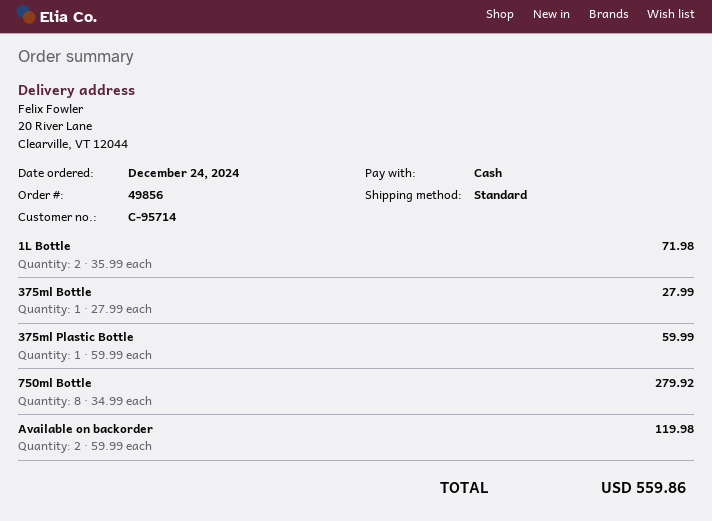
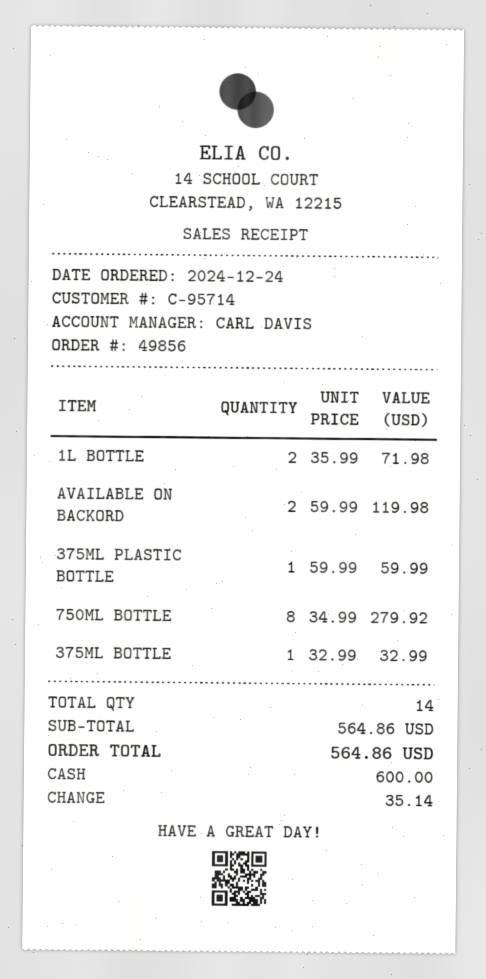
375ml Bottle: 1 x 27.99 = 27.99 -> 1 x 32.99 = 32.99
total: 559.86 -> 564.86

